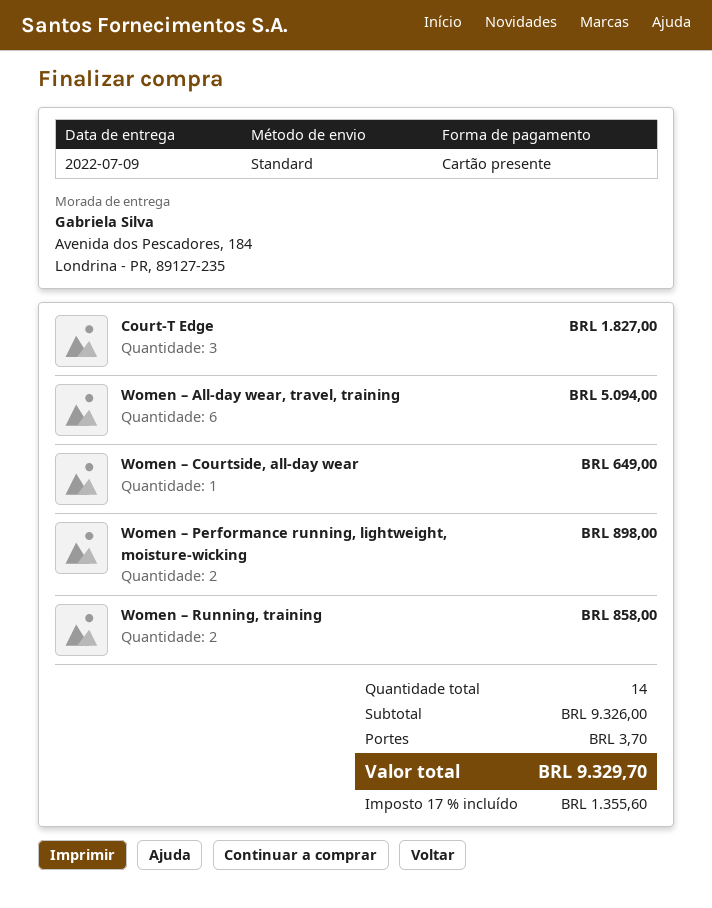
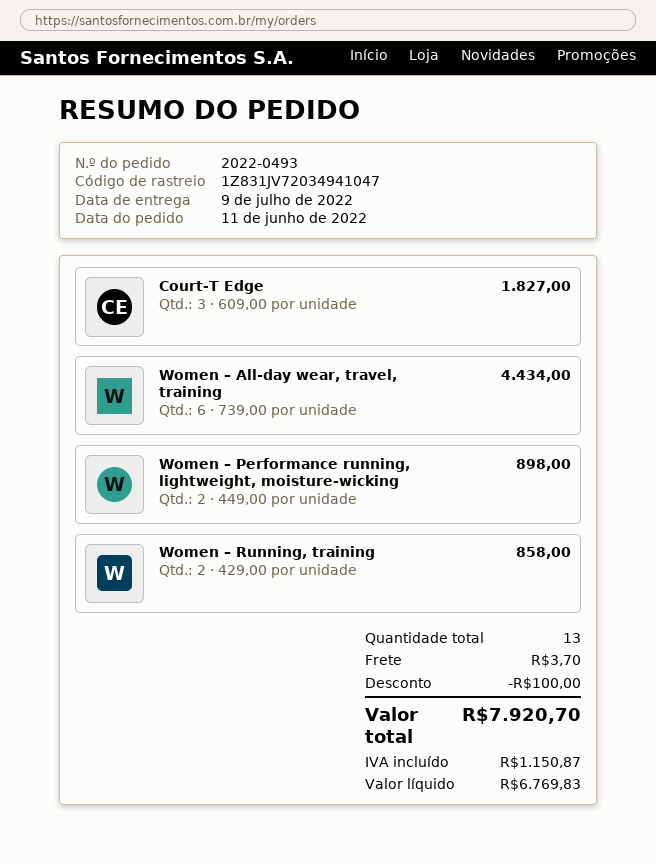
Women – All-day wear, travel, training: 6 for 5094.00 -> 6 for 4434.00
Women – Courtside, all-day wear: 1 for 649.00 -> none
total quantity: 14 -> 13
discount: none -> 100.00
tax: 1355.60 -> 1150.87
total: 9329.70 -> 7920.70

